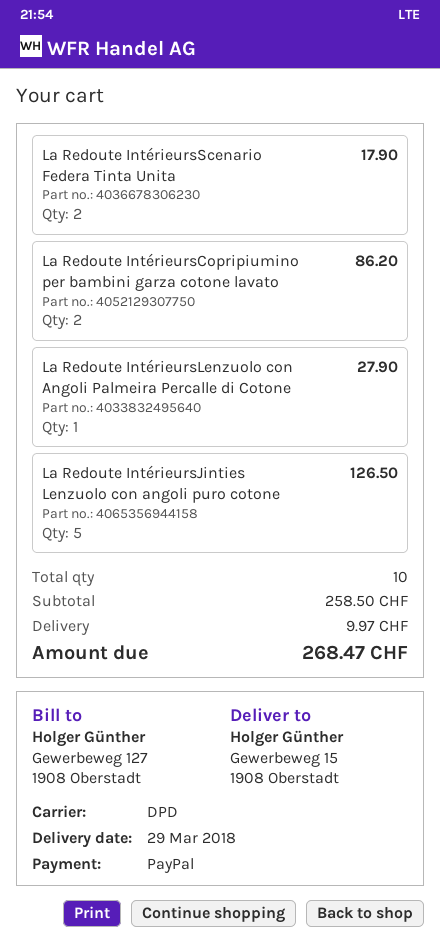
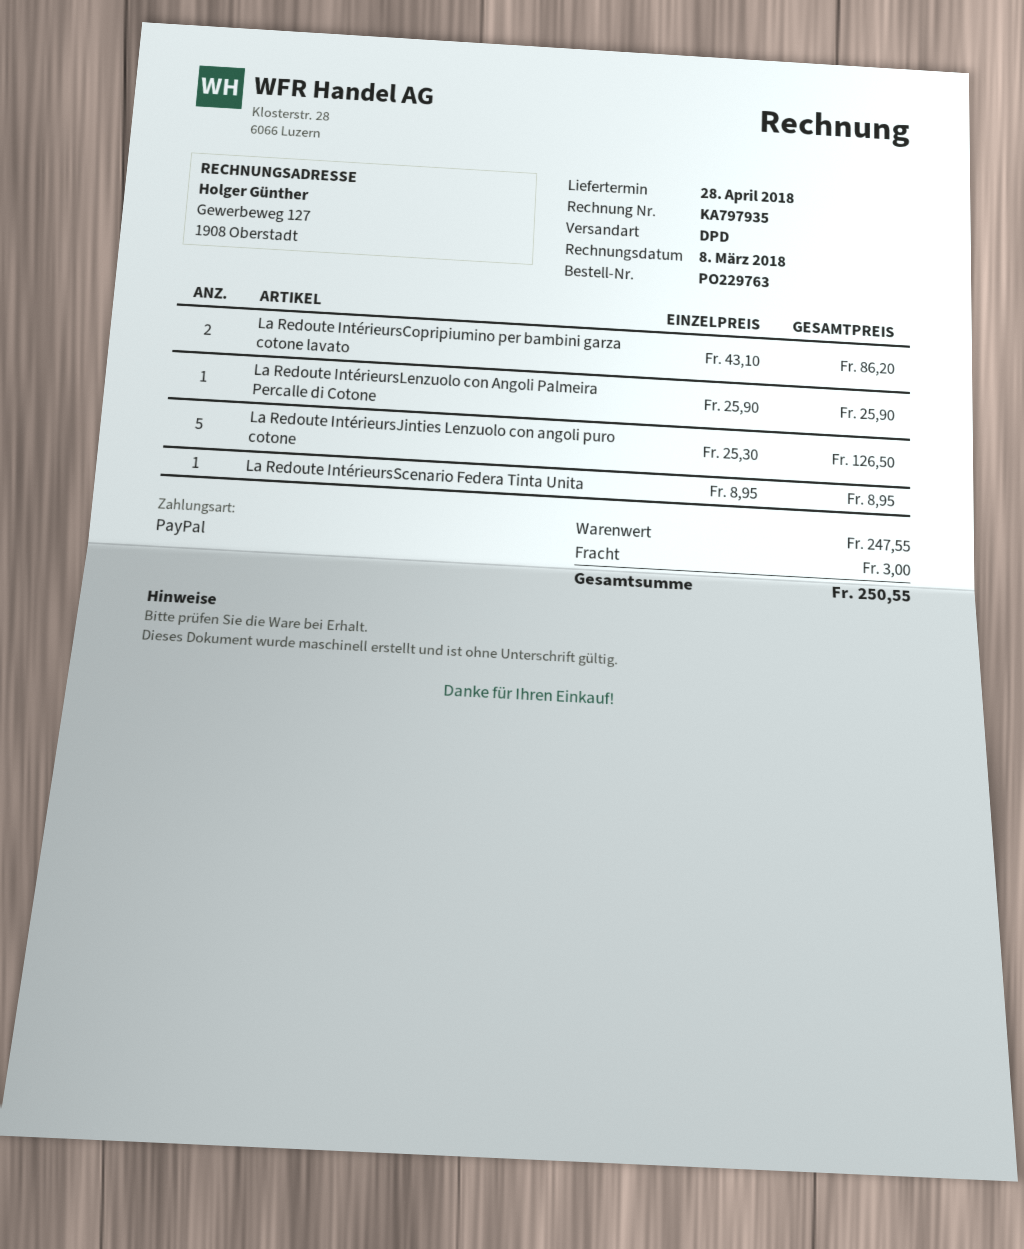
delivery date: 2018-03-29 -> 2018-04-28
La Redoute IntérieursScenario Federa Tinta Unita: 2 for 17.90 -> 1 for 8.95
La Redoute IntérieursLenzuolo con Angoli Palmeira Percalle di Cotone: 1 for 27.90 -> 1 for 25.90
subtotal: 258.50 -> 247.55
shipping: 9.97 -> 3.00
total: 268.47 -> 250.55

